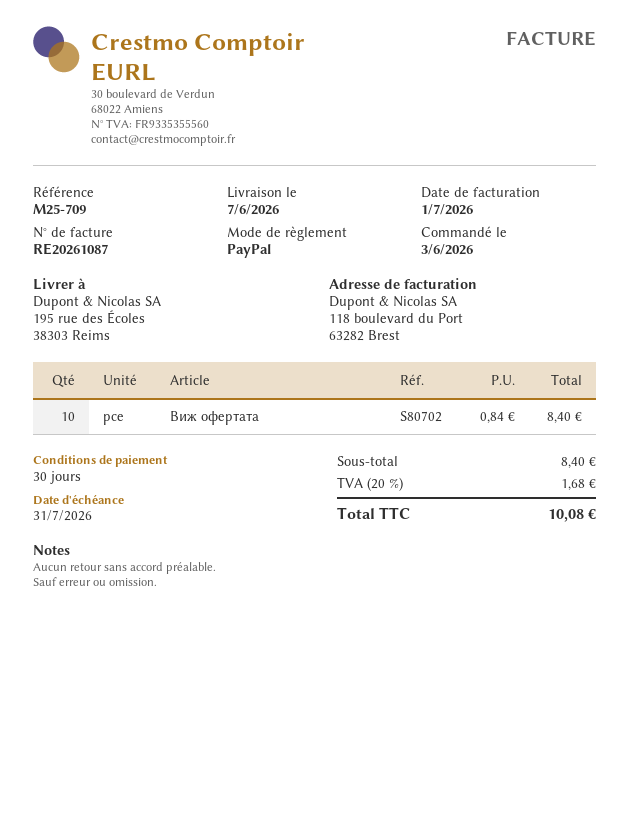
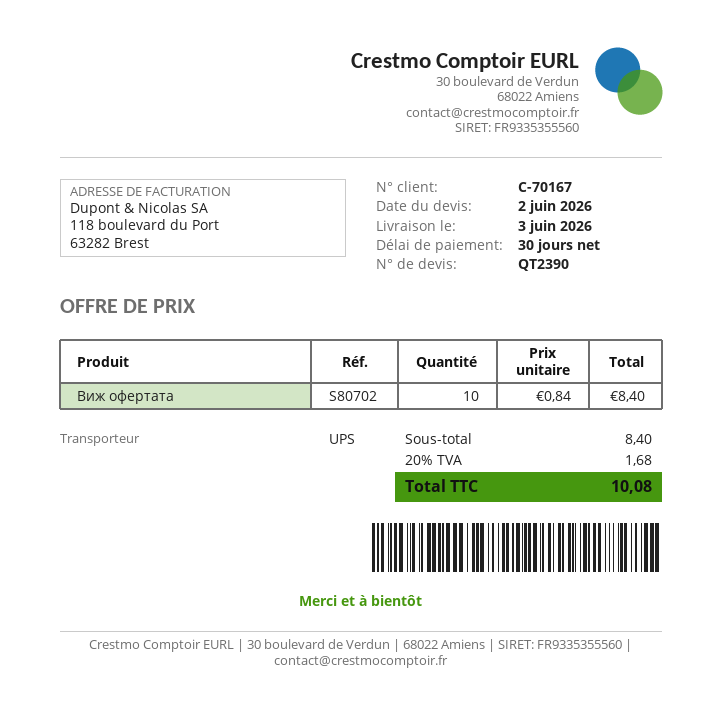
delivery date: 2026-06-07 -> 2026-06-03

